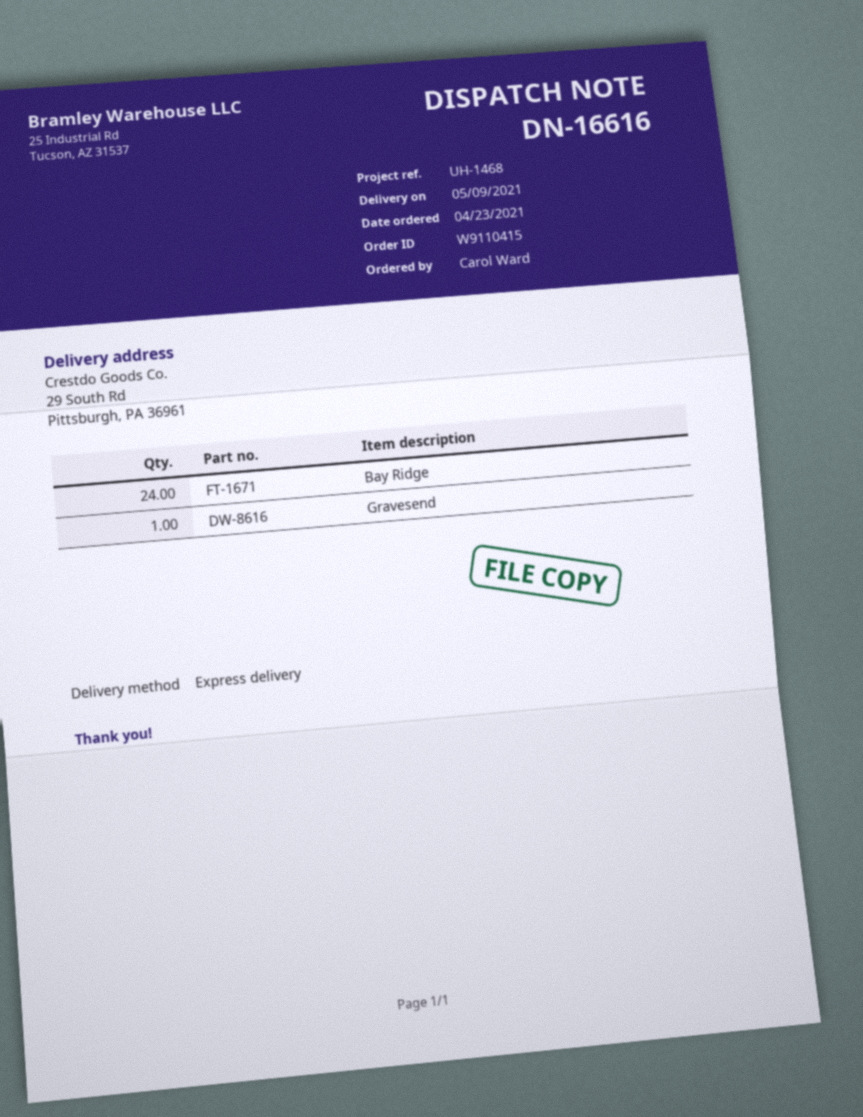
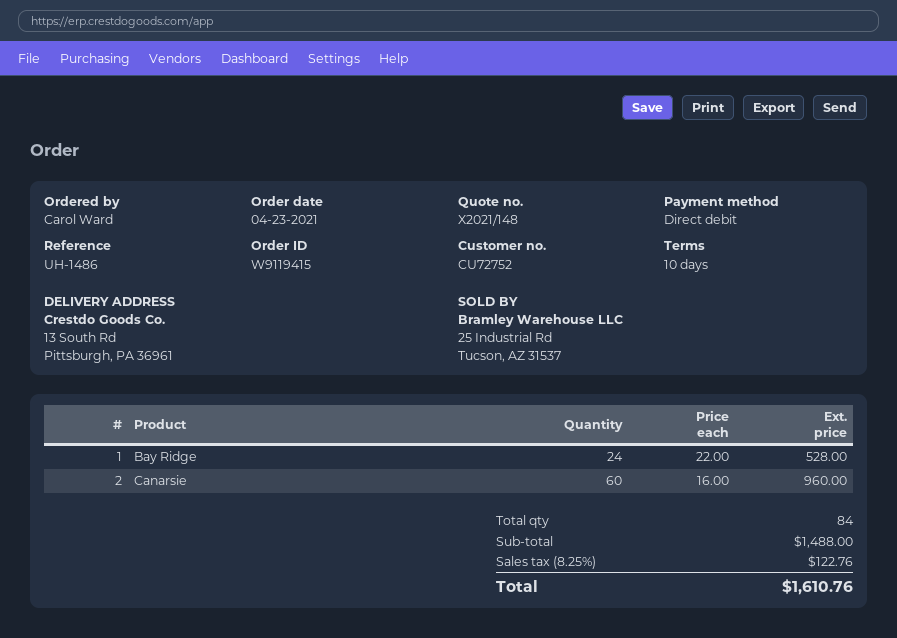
order number: W9110415 -> W9119415
reference: UH-1468 -> UH-1486
ship to: 29 South Rd, Pittsburgh, PA 36961 -> 13 South Rd, Pittsburgh, PA 36961
Gravesend: 1 -> none
Canarsie: none -> 60

